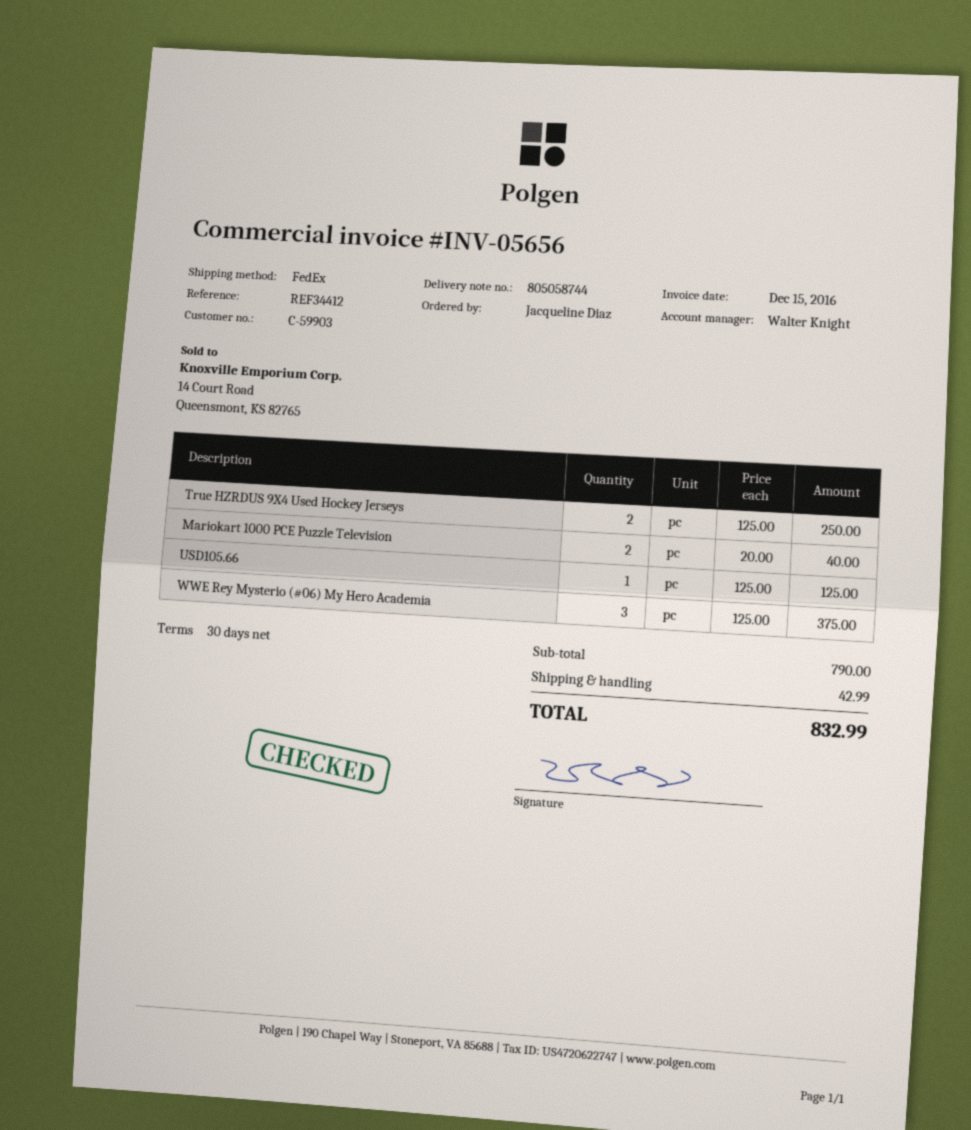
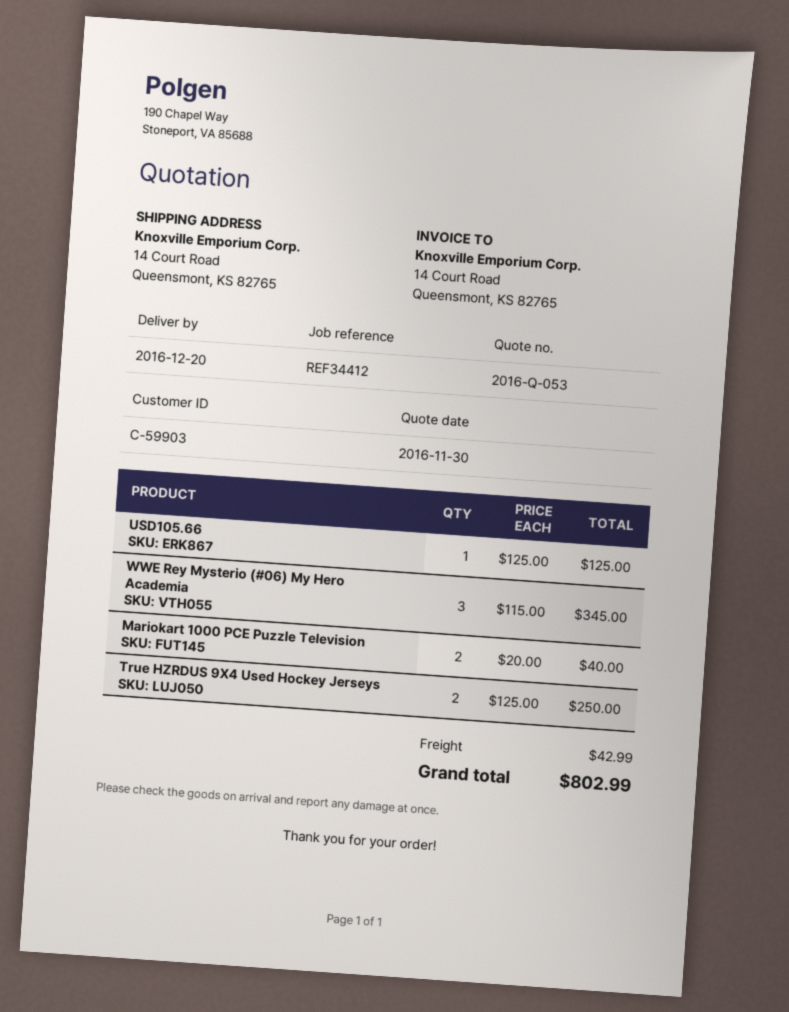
WWE Rey Mysterio (#06) My Hero Academia: 3 x 125.00 = 375.00 -> 3 x 115.00 = 345.00
total: 832.99 -> 802.99

